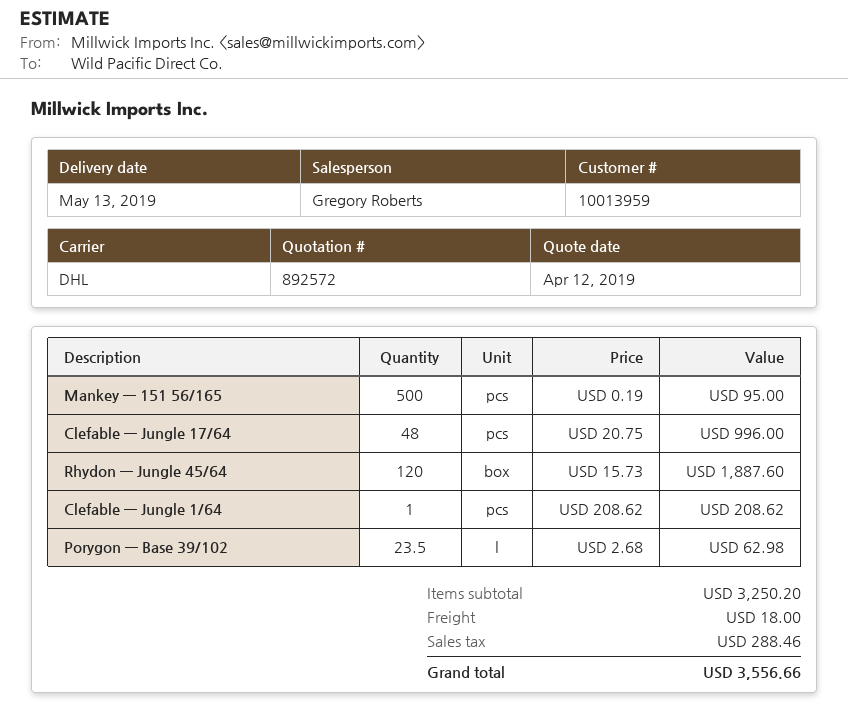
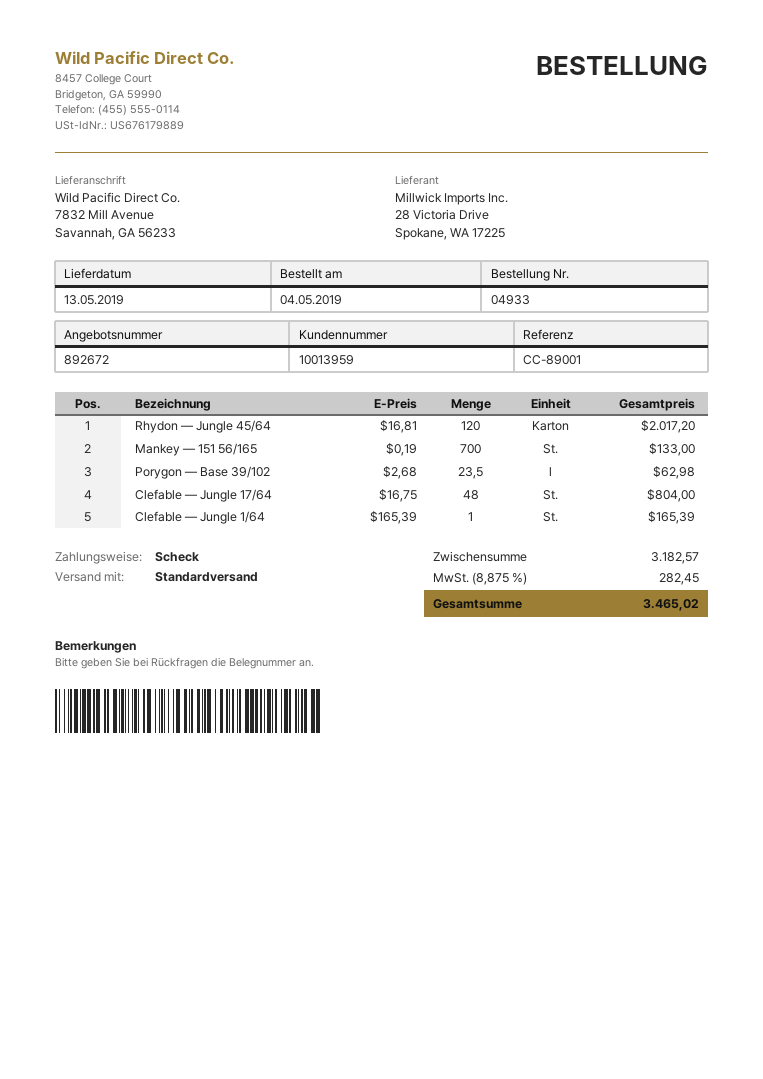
quote number: 892572 -> 892672
shipping method: DHL -> standard
Mankey — 151 56/165: 500 x 0.19 = 95.00 -> 700 x 0.19 = 133.00
Clefable — Jungle 17/64: 48 x 20.75 = 996.00 -> 48 x 16.75 = 804.00
Rhydon — Jungle 45/64: 120 x 15.73 = 1887.60 -> 120 x 16.81 = 2017.20
Clefable — Jungle 1/64: 1 x 208.62 = 208.62 -> 1 x 165.39 = 165.39
subtotal: 3250.20 -> 3182.57
shipping: 18.00 -> none
tax: 288.46 -> 282.45
total: 3556.66 -> 3465.02

